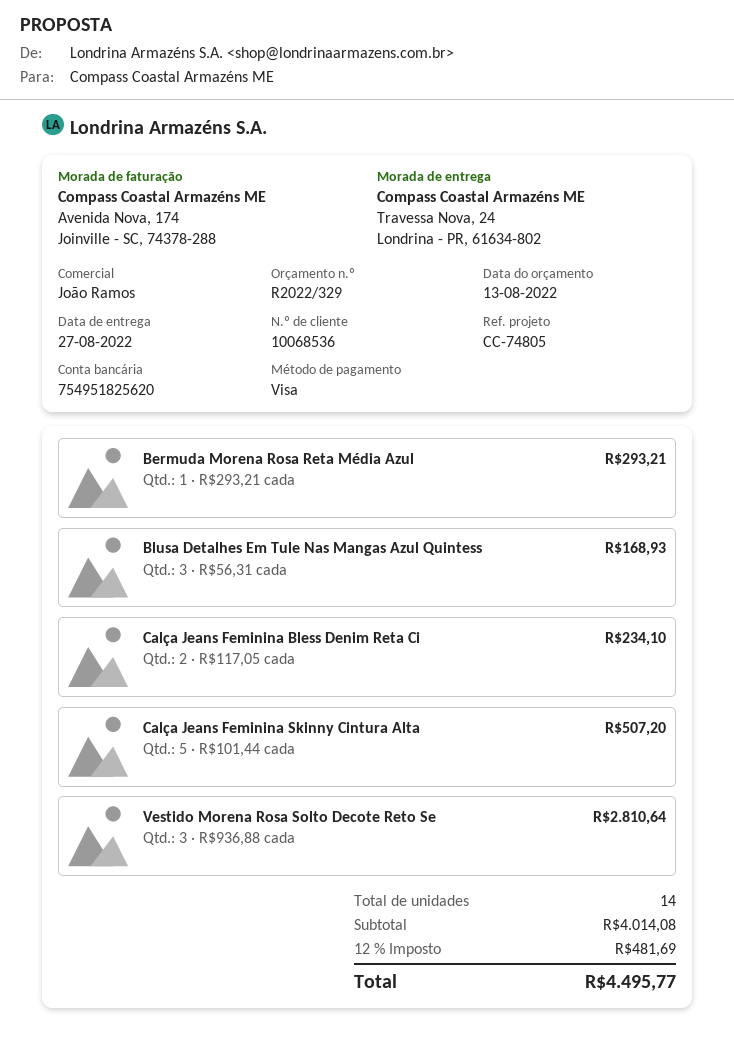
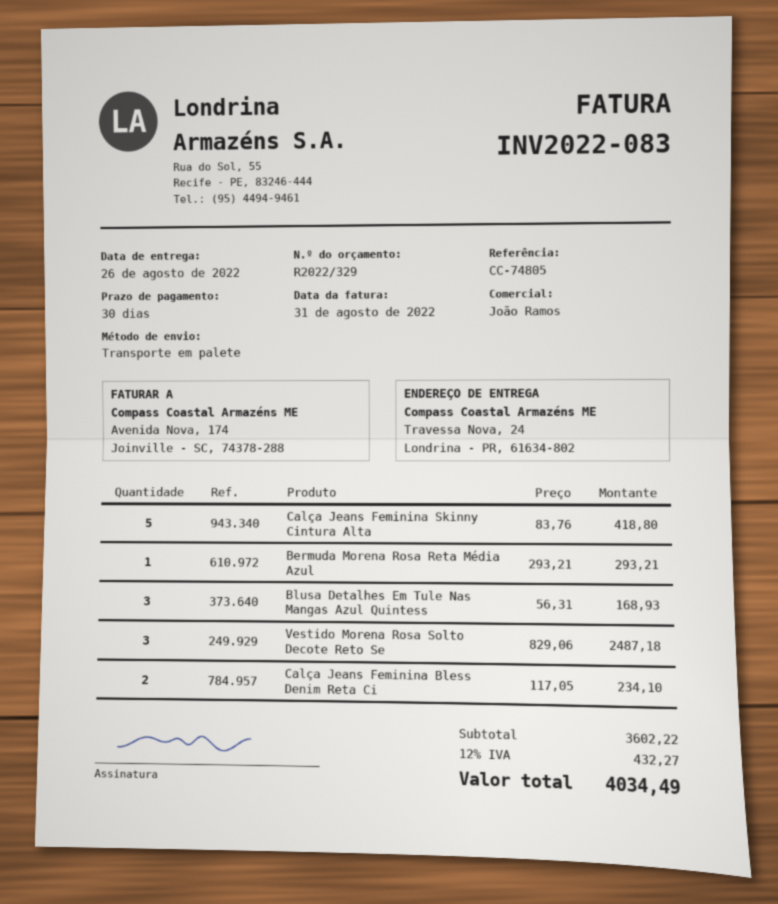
delivery date: 2022-08-27 -> 2022-08-26
Calça Jeans Feminina Skinny Cintura Alta: 5 x 101.44 = 507.20 -> 5 x 83.76 = 418.80
Vestido Morena Rosa Solto Decote Reto Se: 3 x 936.88 = 2810.64 -> 3 x 829.06 = 2487.18
subtotal: 4014.08 -> 3602.22
tax: 12% = 481.69 -> 12% = 432.27
total: 4495.77 -> 4034.49

